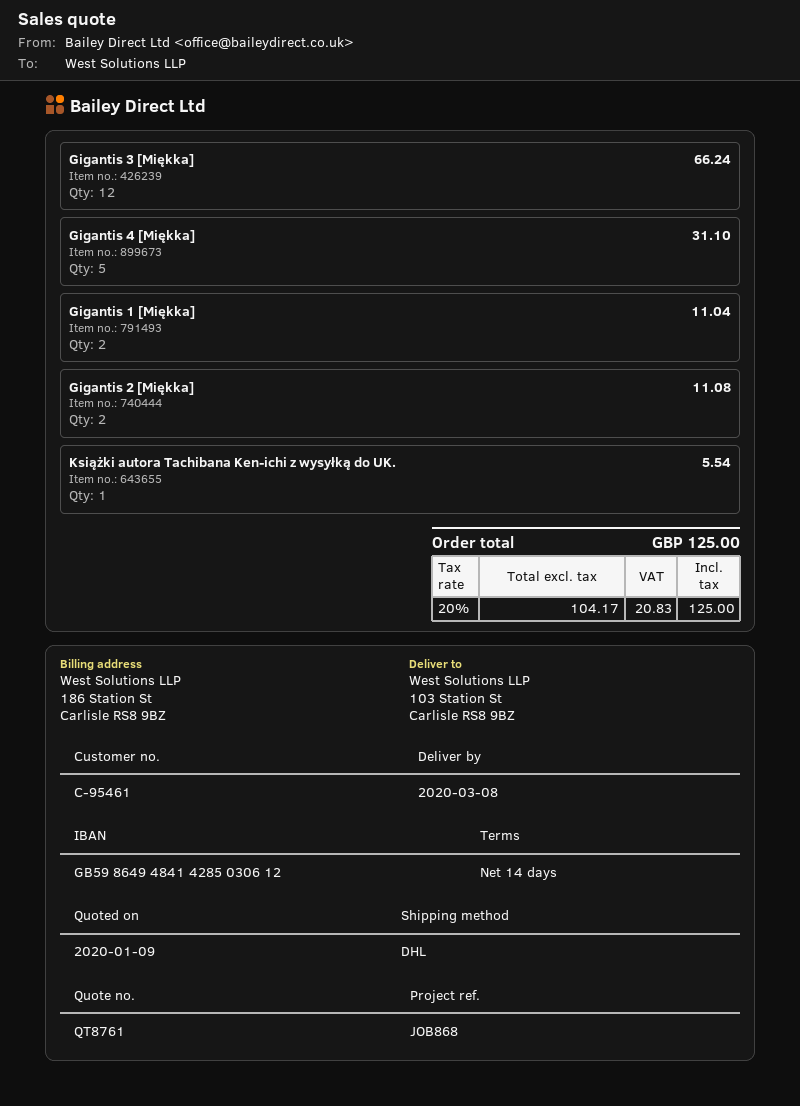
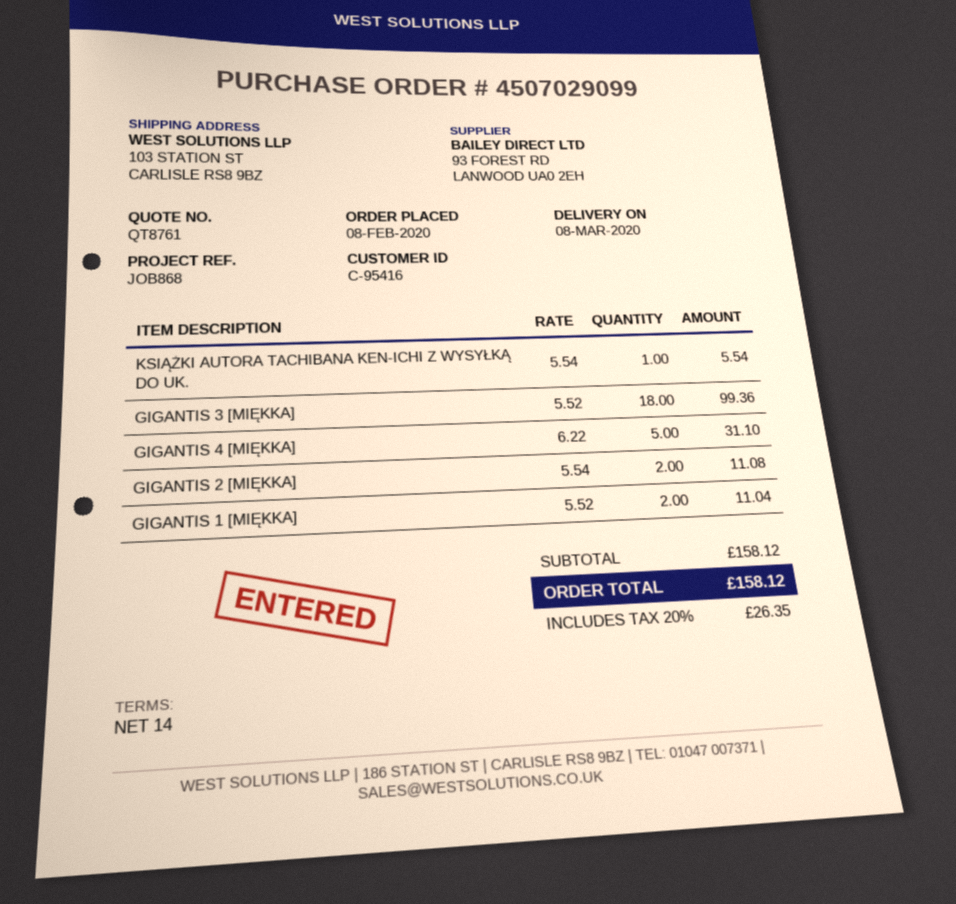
customer number: C-95461 -> C-95416
Gigantis 3 [Miękka]: 12 for 66.24 -> 18 for 99.36
tax: 20% = 20.83 -> 20% = 26.35
total: 125.00 -> 158.12

